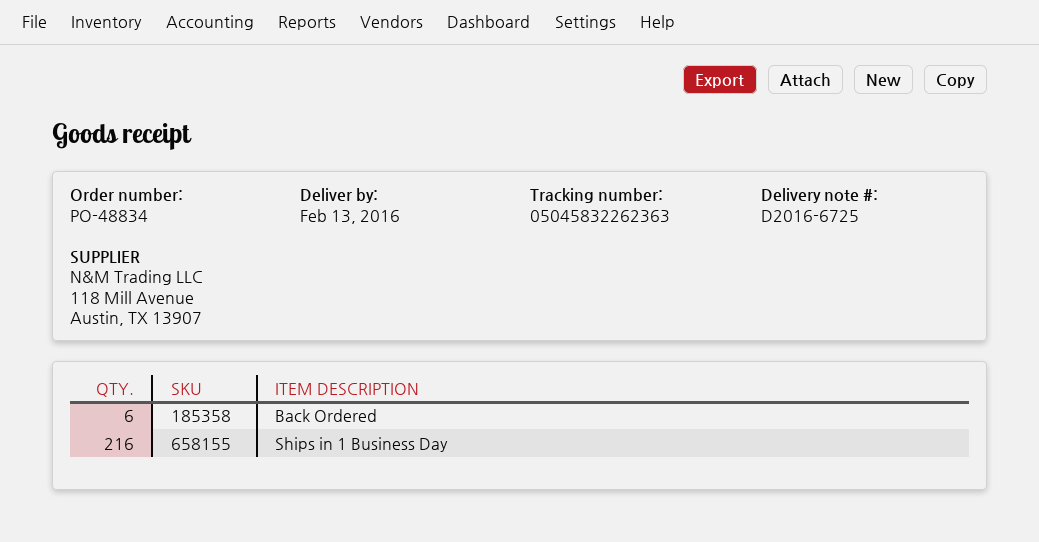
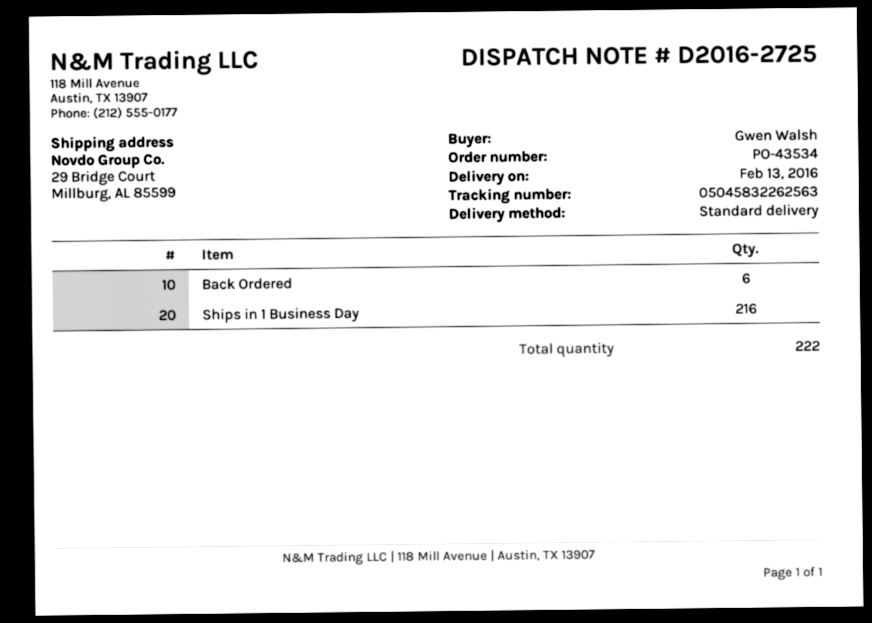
order number: PO-48834 -> PO-43534
delivery note number: D2016-6725 -> D2016-2725
tracking number: 05045832262363 -> 05045832262563

